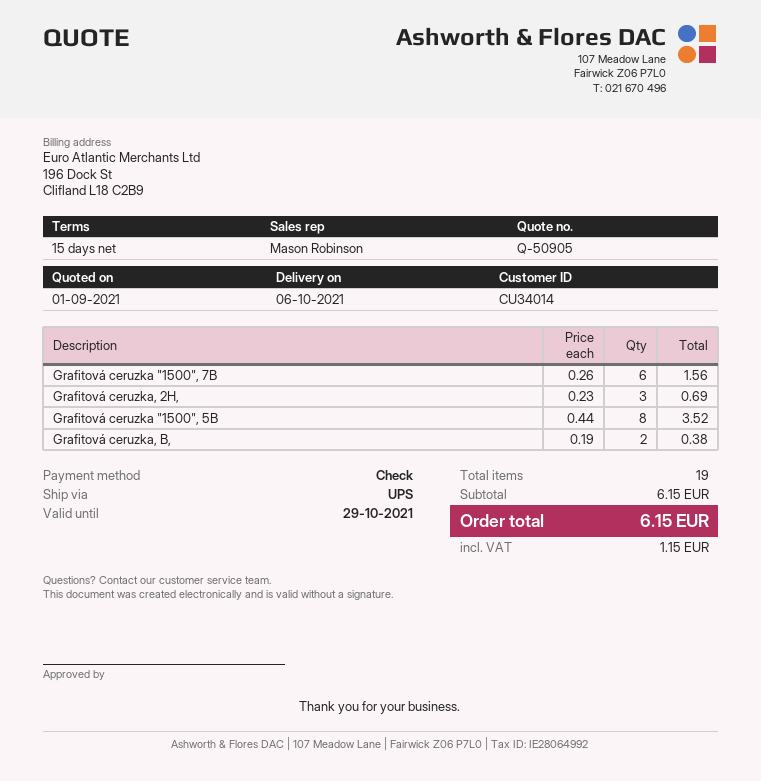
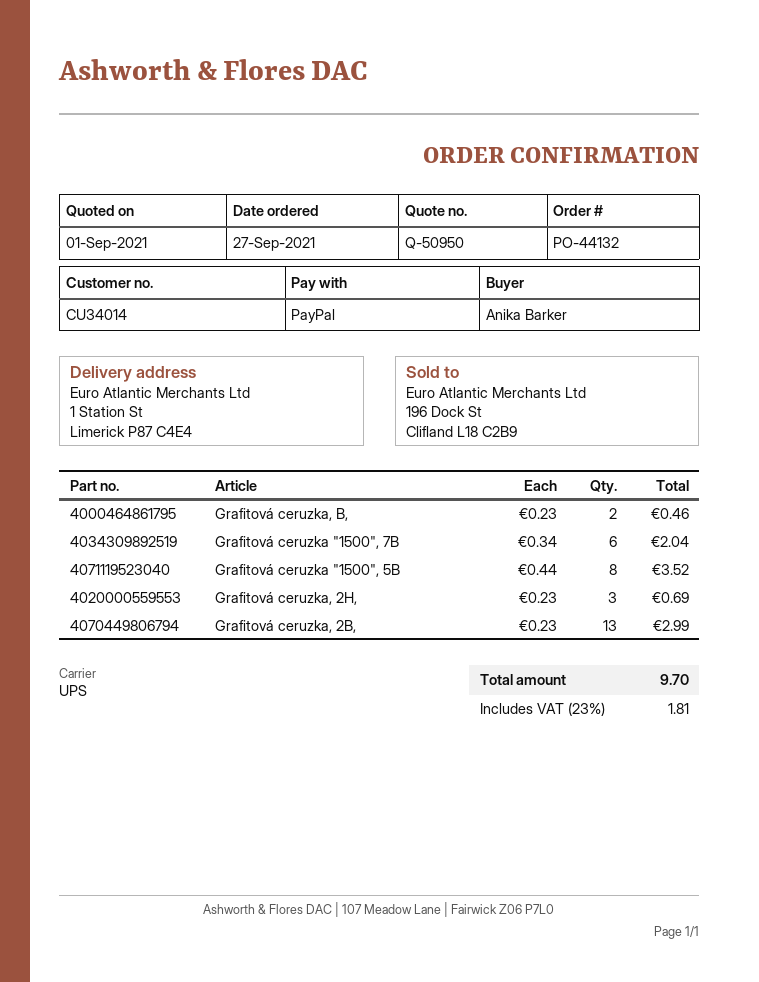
quote number: Q-50905 -> Q-50950
payment method: cheque -> PayPal
Grafitová ceruzka "1500", 7B: 6 x 0.26 = 1.56 -> 6 x 0.34 = 2.04
Grafitová ceruzka, B,: 2 x 0.19 = 0.38 -> 2 x 0.23 = 0.46
Grafitová ceruzka, 2B,: none -> 13 x 0.23 = 2.99
tax: 1.15 -> 1.81
total: 6.15 -> 9.70

